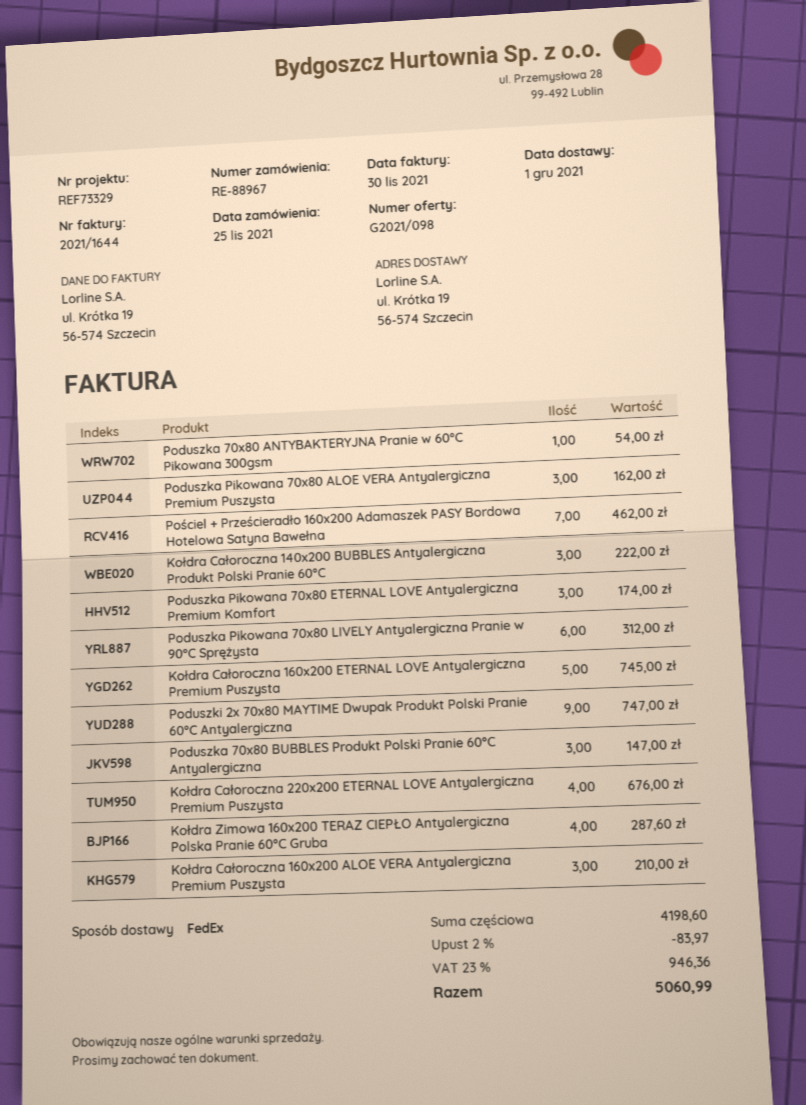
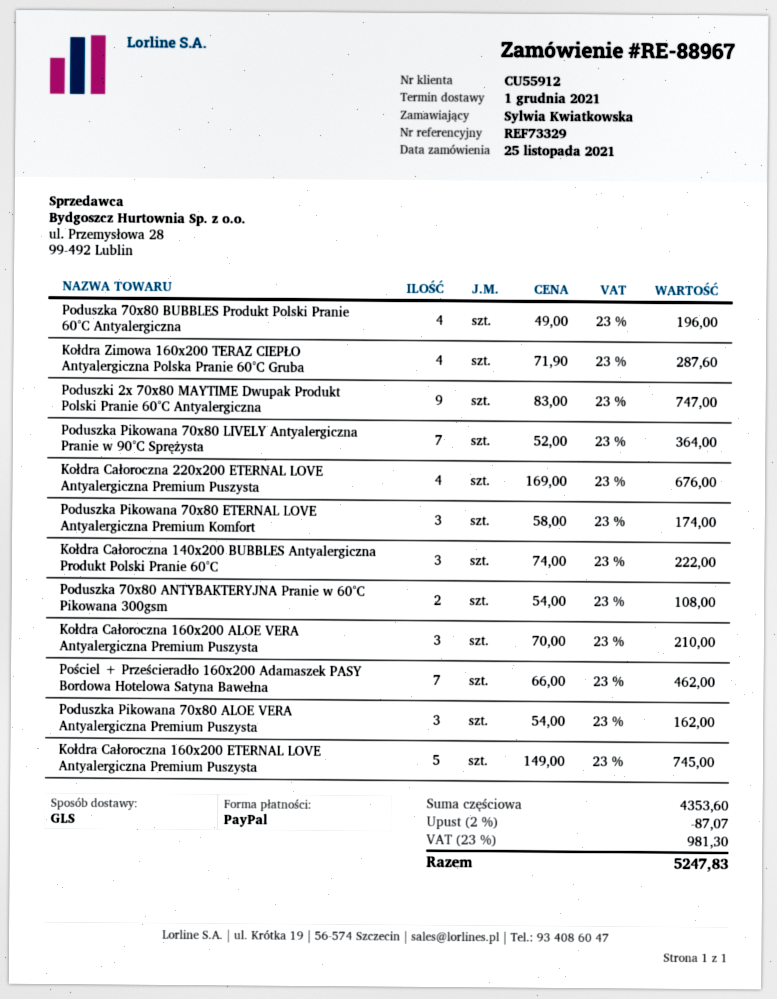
shipping method: FedEx -> GLS
Poduszka 70x80 ANTYBAKTERYJNA Pranie w 60°C Pikowana 300gsm: 1 for 54.00 -> 2 for 108.00
Poduszka Pikowana 70x80 LIVELY Antyalergiczna Pranie w 90°C Sprężysta: 6 for 312.00 -> 7 for 364.00
Poduszka 70x80 BUBBLES Produkt Polski Pranie 60°C Antyalergiczna: 3 for 147.00 -> 4 for 196.00
subtotal: 4198.60 -> 4353.60
discount: 2% = 83.97 -> 2% = 87.07
tax: 23% = 946.36 -> 23% = 981.30
total: 5060.99 -> 5247.83

